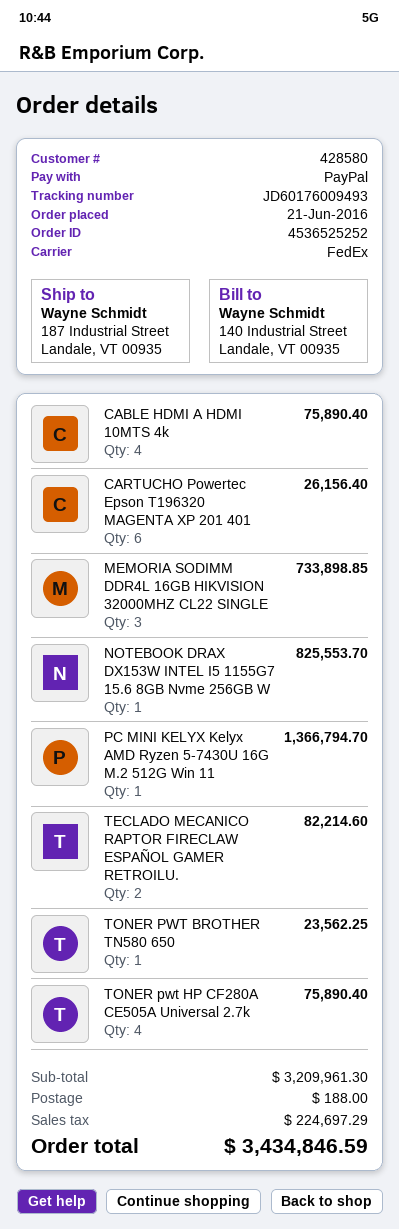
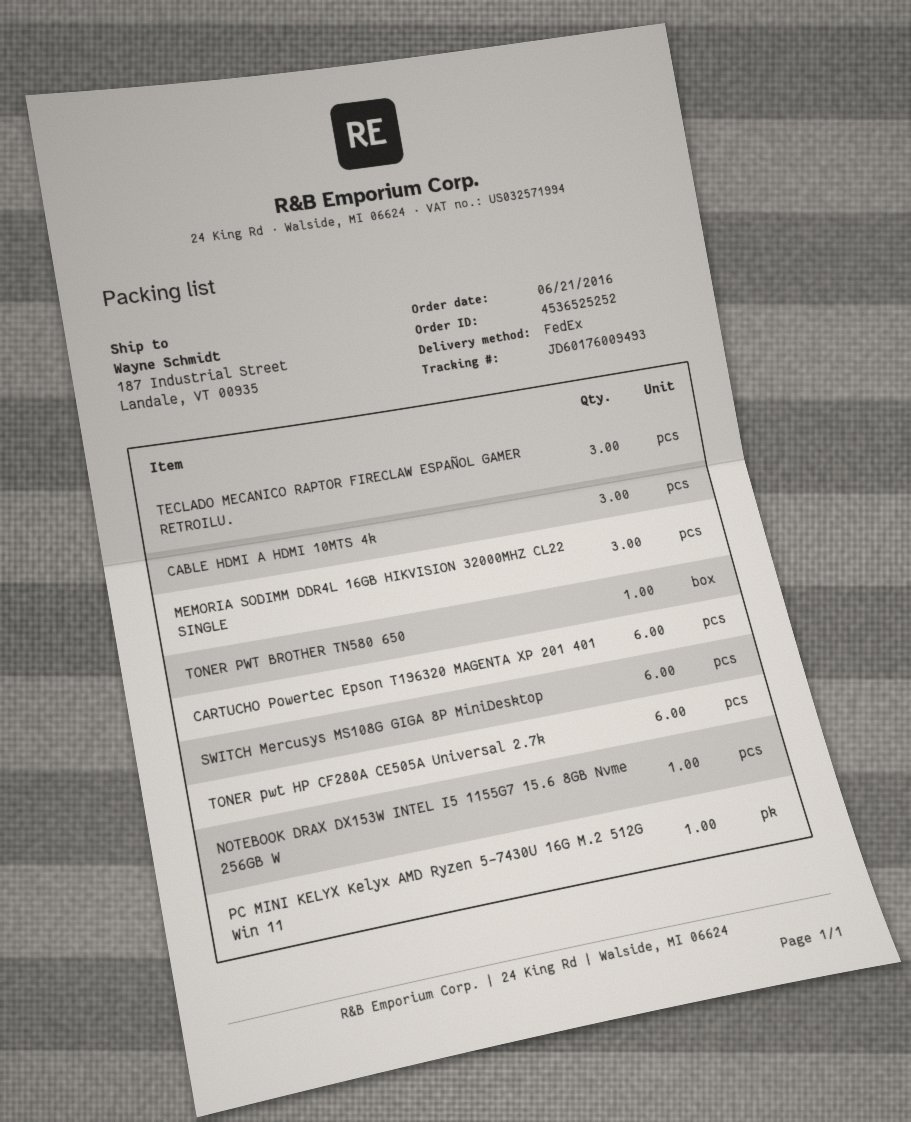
CABLE HDMI A HDMI 10MTS 4k: 4 -> 3
TECLADO MECANICO RAPTOR FIRECLAW ESPAÑOL GAMER RETROILU.: 2 -> 3
TONER pwt HP CF280A CE505A Universal 2.7k: 4 -> 6
SWITCH Mercusys MS108G GIGA 8P MiniDesktop: none -> 6

